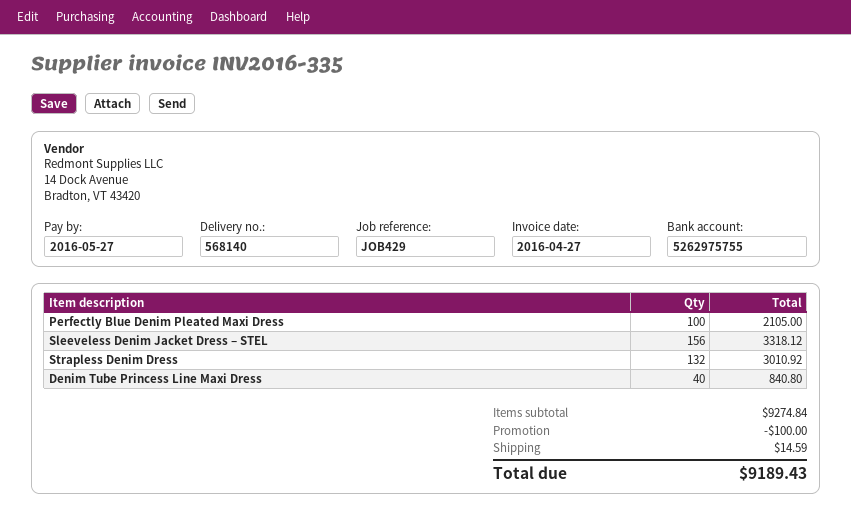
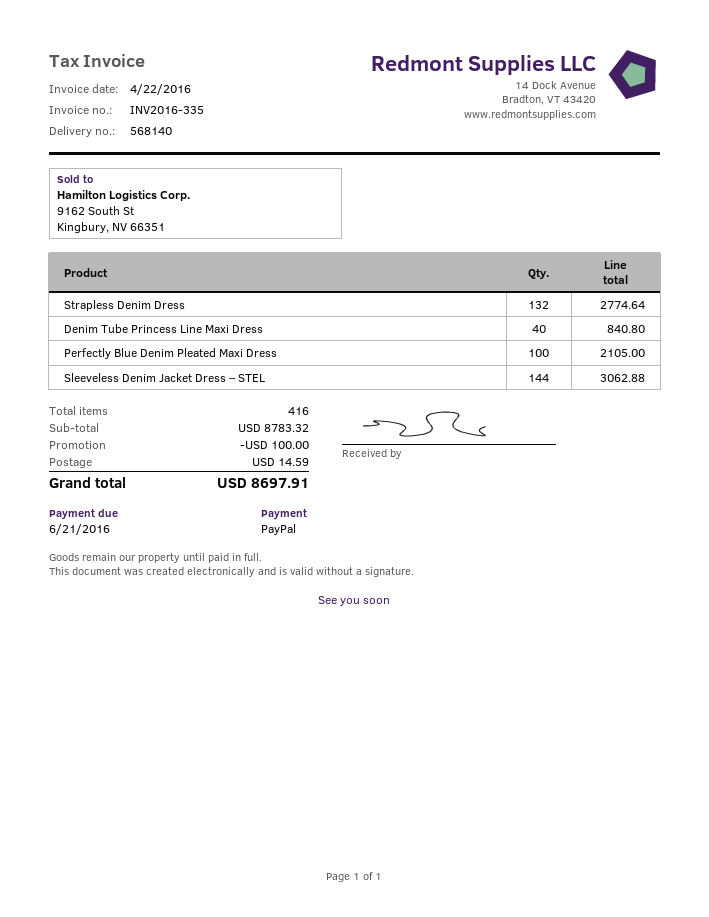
invoice date: 2016-04-27 -> 2016-04-22
due date: 2016-05-27 -> 2016-06-21
Sleeveless Denim Jacket Dress – STEL: 156 for 3318.12 -> 144 for 3062.88
Strapless Denim Dress: 132 for 3010.92 -> 132 for 2774.64
subtotal: 9274.84 -> 8783.32
total: 9189.43 -> 8697.91

